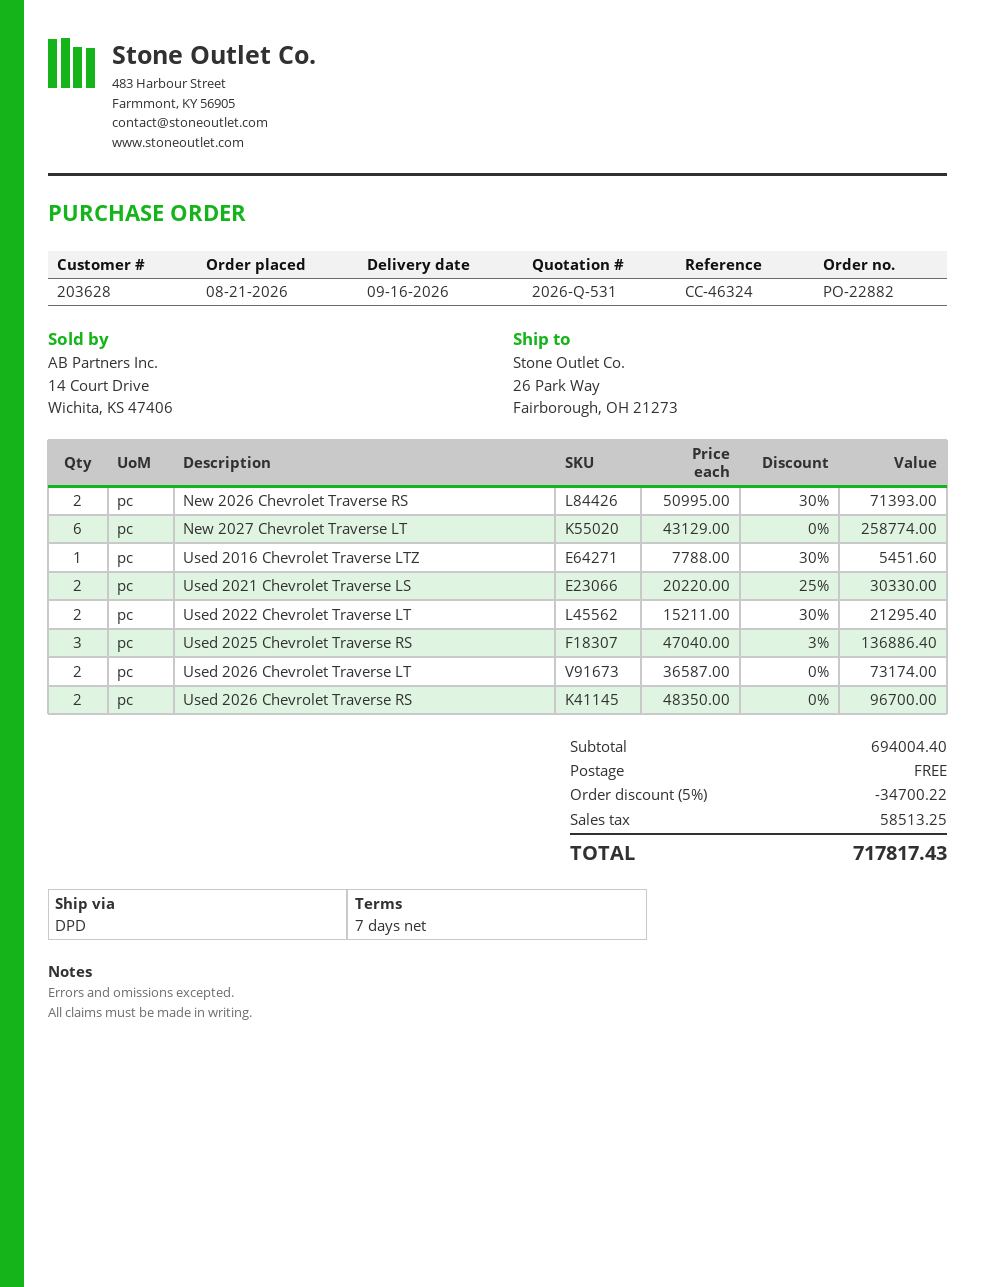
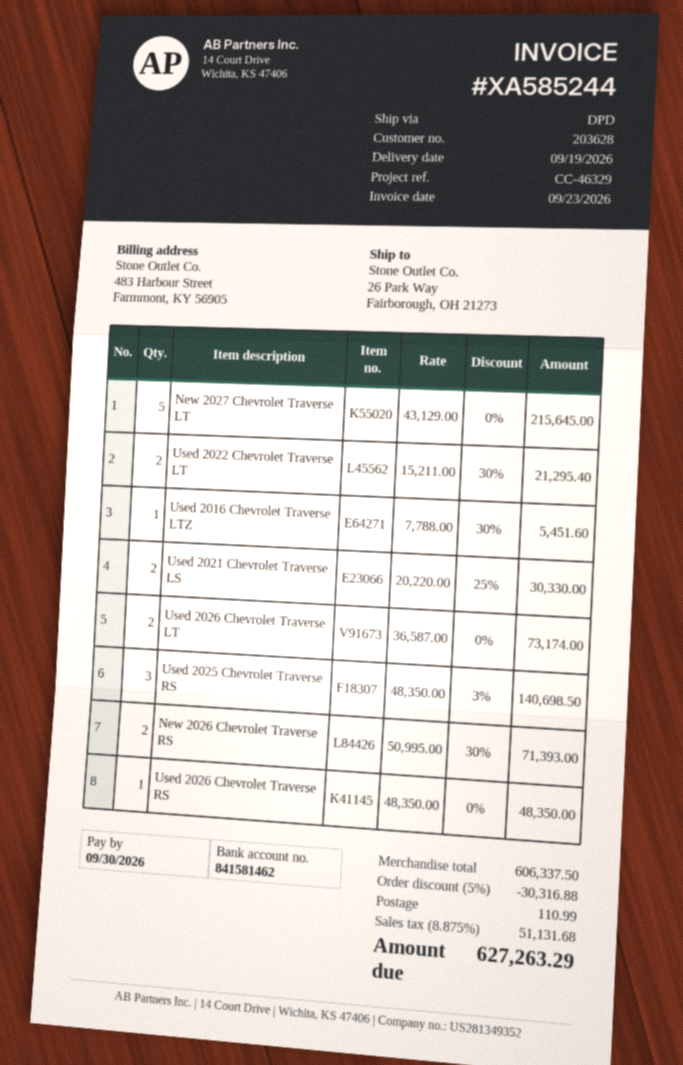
delivery date: 2026-09-16 -> 2026-09-19
reference: CC-46324 -> CC-46329
New 2027 Chevrolet Traverse LT: 6 x 43129.00 = 258774.00 -> 5 x 43129.00 = 215645.00
Used 2025 Chevrolet Traverse RS: 3 x 47040.00 - 3% = 136886.40 -> 3 x 48350.00 - 3% = 140698.50
Used 2026 Chevrolet Traverse RS: 2 x 48350.00 = 96700.00 -> 1 x 48350.00 = 48350.00
subtotal: 694004.40 -> 606337.50
discount: 5% = 34700.22 -> 5% = 30316.88
shipping: 0.00 -> 110.99
tax: 58513.25 -> 51131.68
total: 717817.43 -> 627263.29

